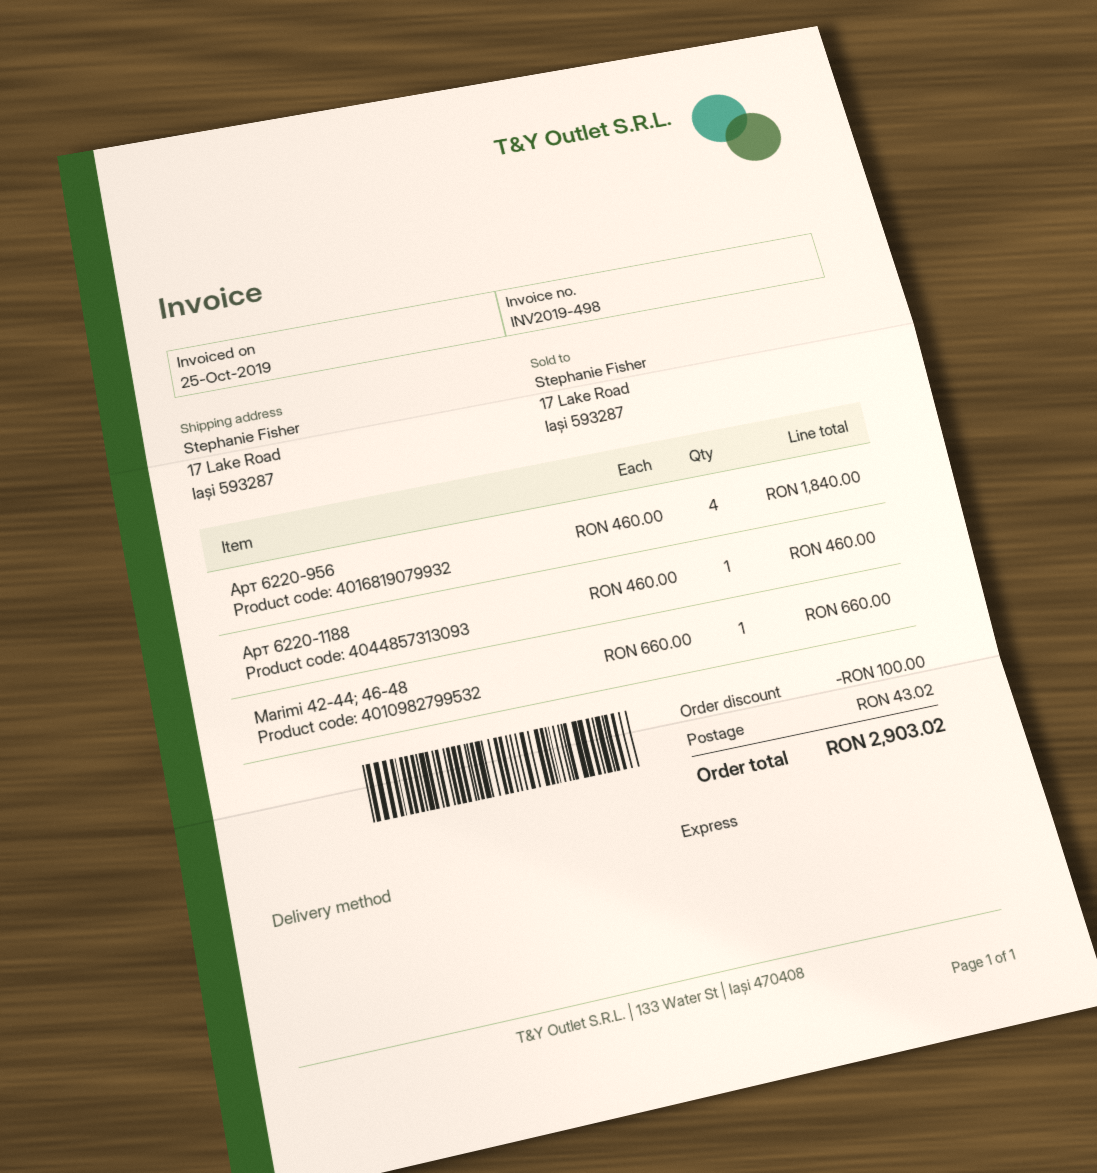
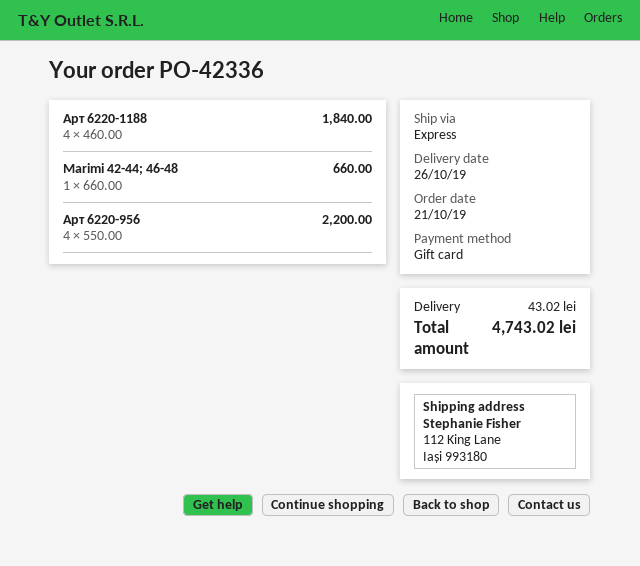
ship to: 17 Lake Road, Iași 593287 -> 112 King Lane, Iași 993180
Арт 6220-956: 4 x 460.00 = 1840.00 -> 4 x 550.00 = 2200.00
Арт 6220-1188: 1 x 460.00 = 460.00 -> 4 x 460.00 = 1840.00
discount: 100.00 -> none
total: 2903.02 -> 4743.02

